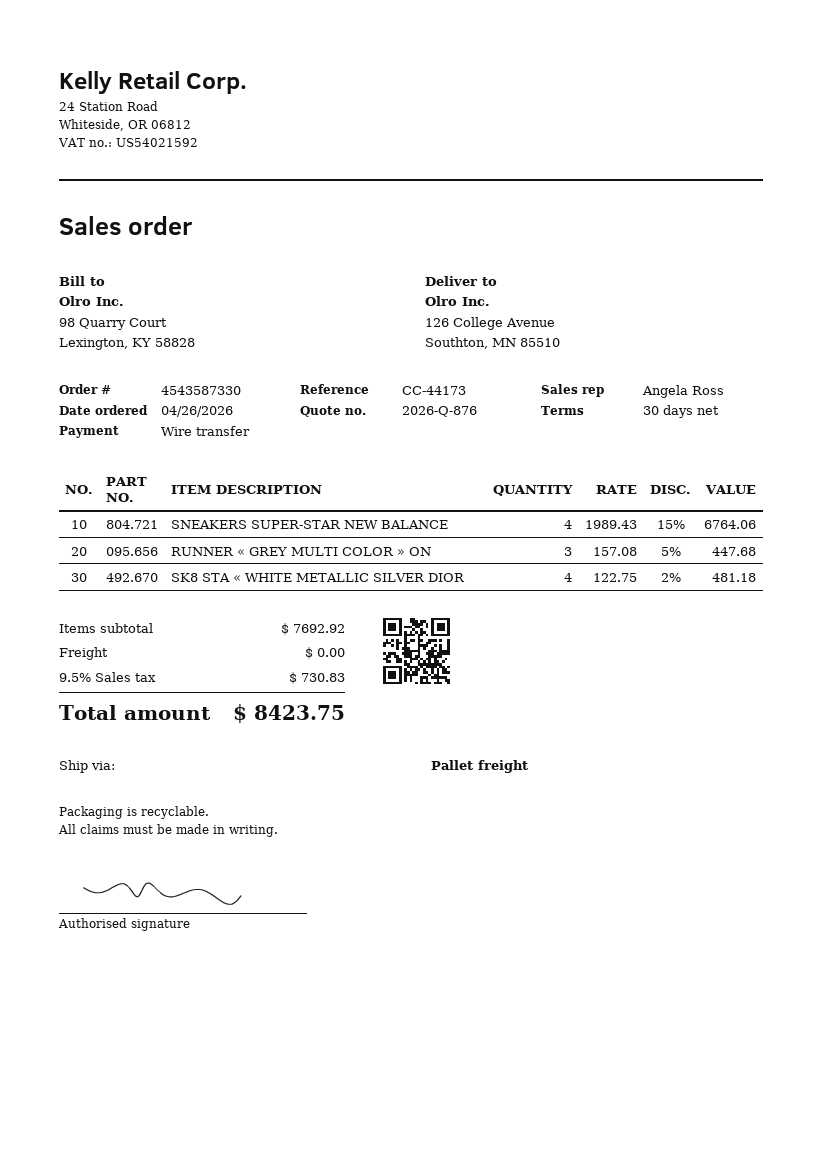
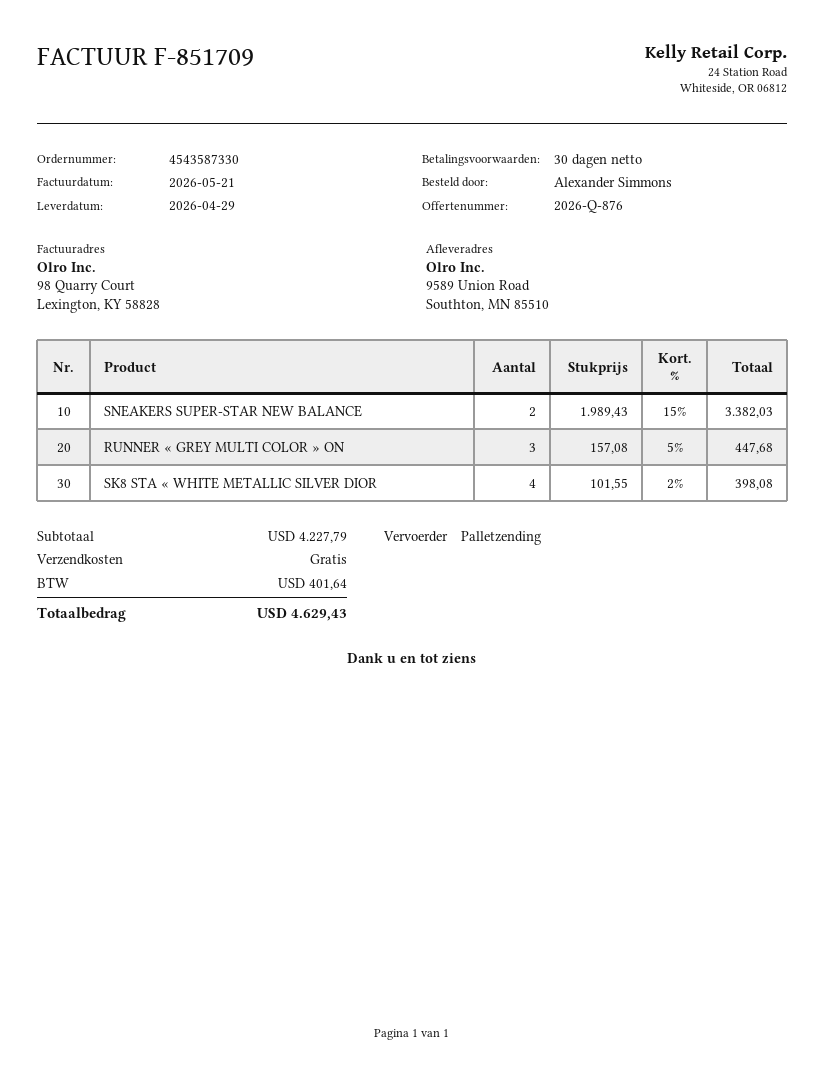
ship to: 126 College Avenue, Southton, MN 85510 -> 9589 Union Road, Southton, MN 85510
SNEAKERS SUPER-STAR NEW BALANCE: 4 x 1989.43 - 15% = 6764.06 -> 2 x 1989.43 - 15% = 3382.03
SK8 STA « WHITE METALLIC SILVER DIOR: 4 x 122.75 - 2% = 481.18 -> 4 x 101.55 - 2% = 398.08
subtotal: 7692.92 -> 4227.79
tax: 730.83 -> 401.64
total: 8423.75 -> 4629.43

